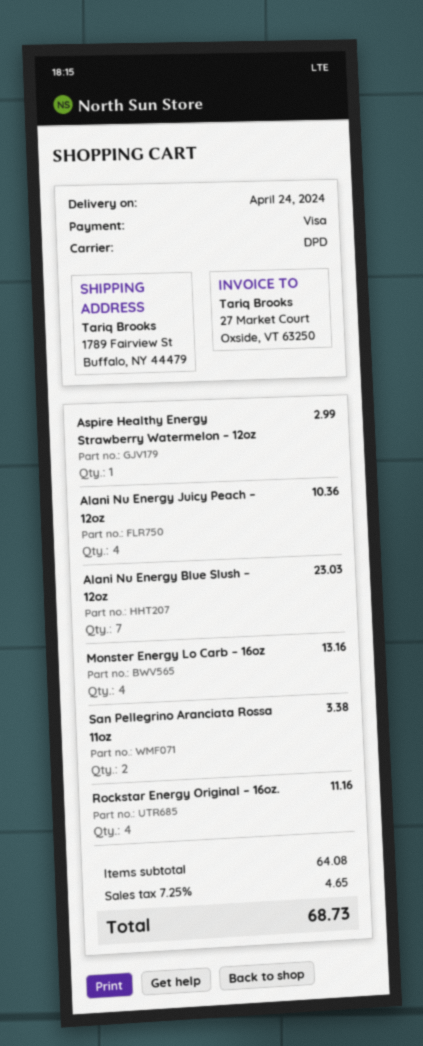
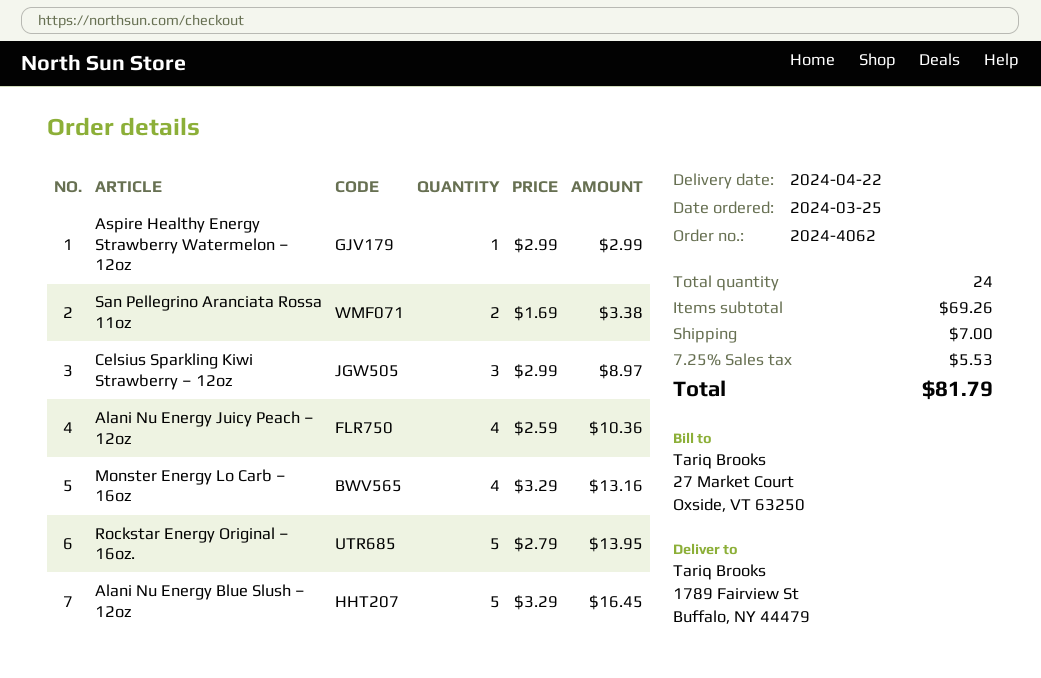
delivery date: 2024-04-24 -> 2024-04-22
Alani Nu Energy Blue Slush – 12oz: 7 for 23.03 -> 5 for 16.45
Rockstar Energy Original – 16oz.: 4 for 11.16 -> 5 for 13.95
Celsius Sparkling Kiwi Strawberry – 12oz: none -> 3 for 8.97
subtotal: 64.08 -> 69.26
shipping: none -> 7.00
tax: 7.25% = 4.65 -> 7.25% = 5.53
total: 68.73 -> 81.79

